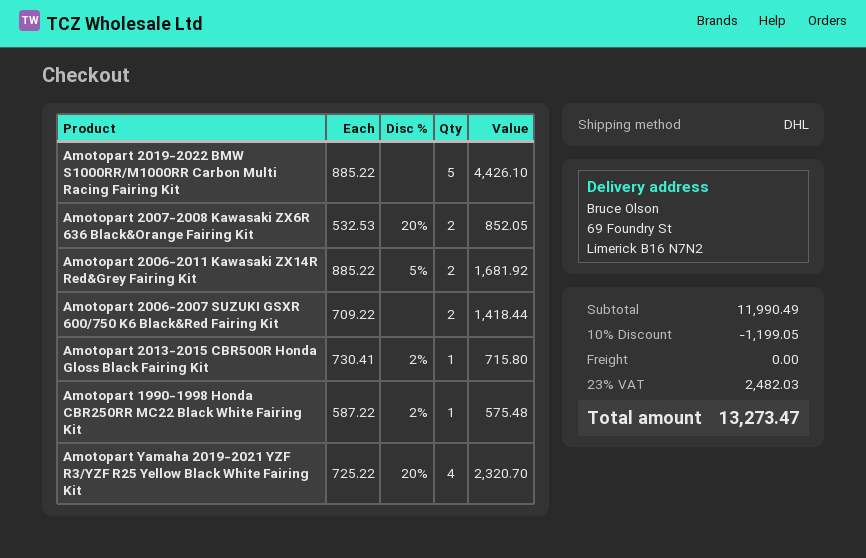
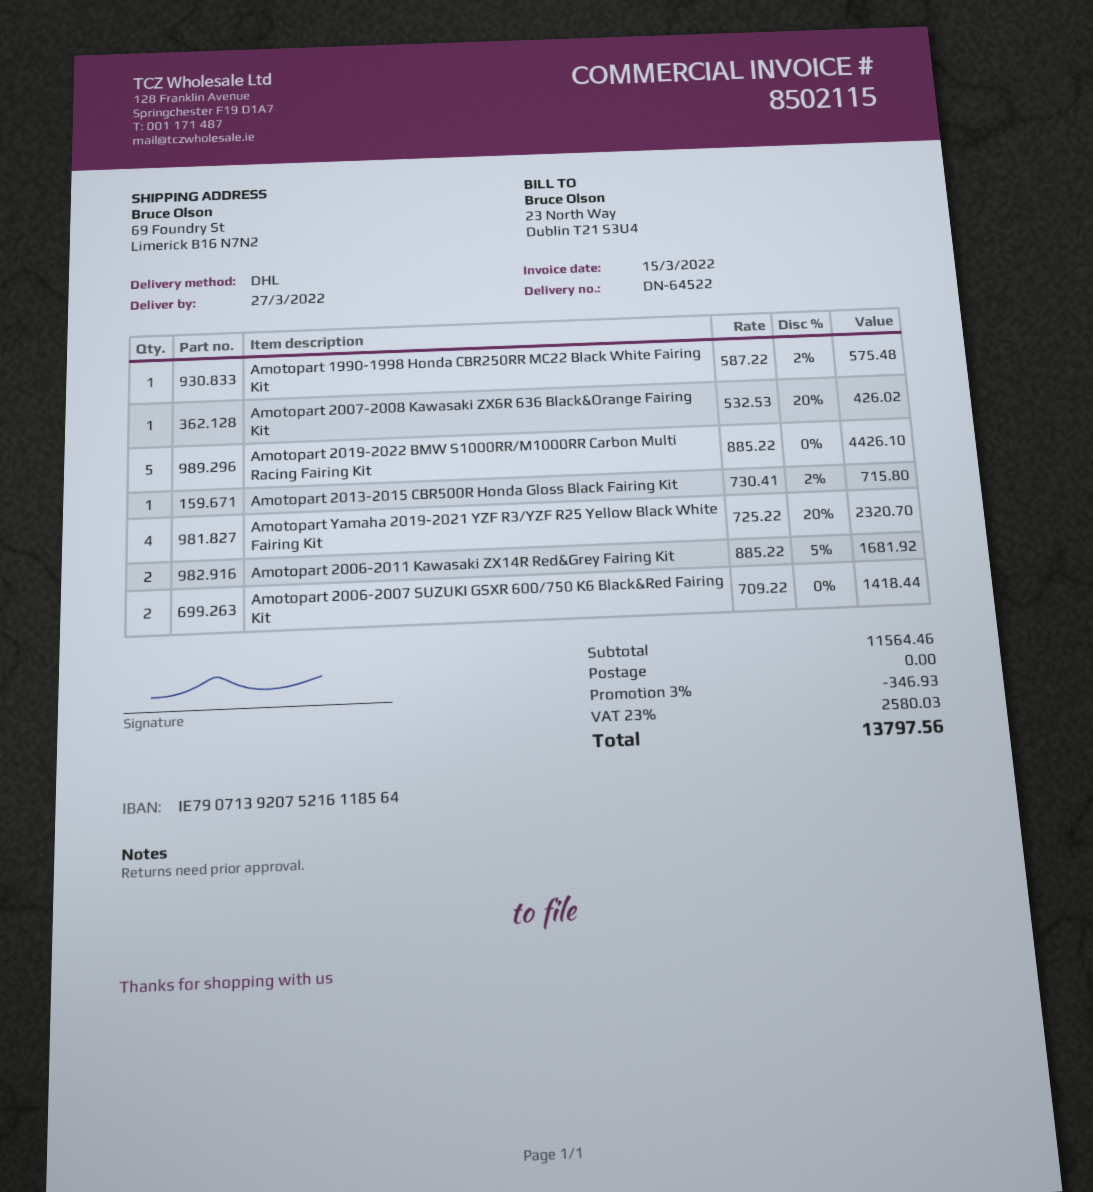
Amotopart 2007-2008 Kawasaki ZX6R 636 Black&Orange Fairing Kit: 2 x 532.53 - 20% = 852.05 -> 1 x 532.53 - 20% = 426.02
subtotal: 11990.49 -> 11564.46
discount: 10% = 1199.05 -> 3% = 346.93
tax: 23% = 2482.03 -> 23% = 2580.03
total: 13273.47 -> 13797.56

